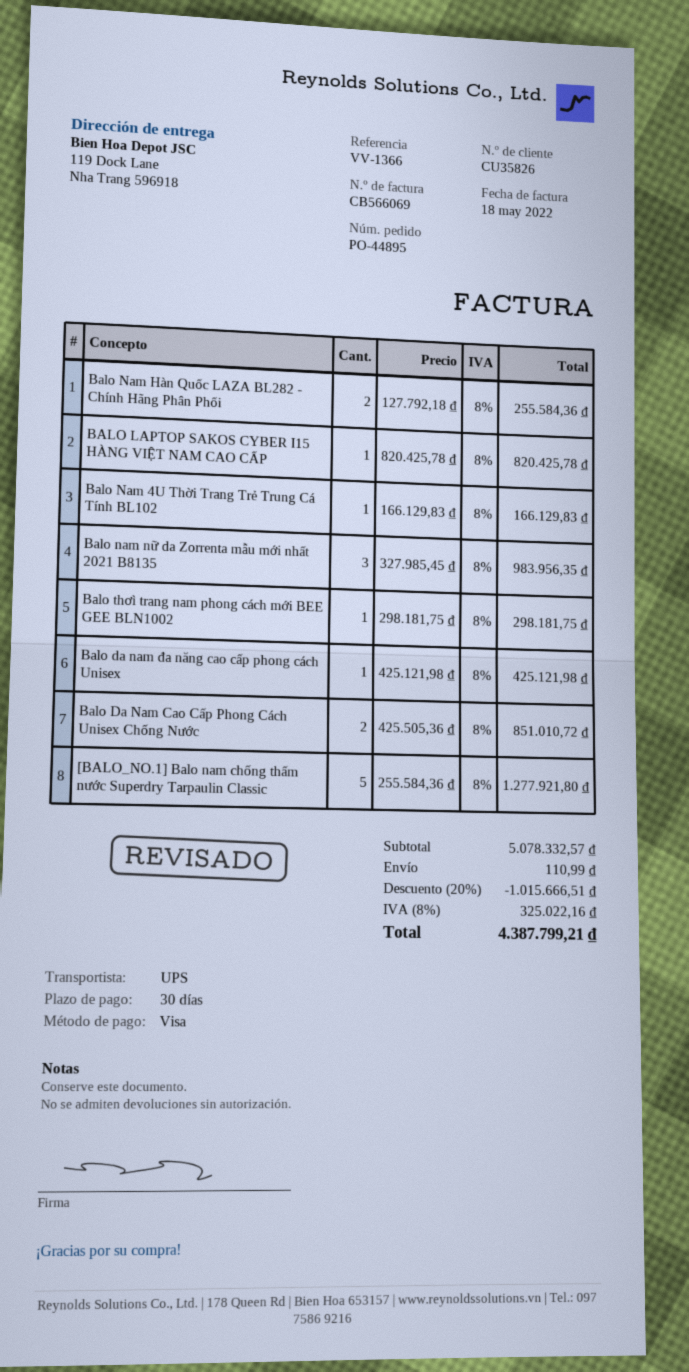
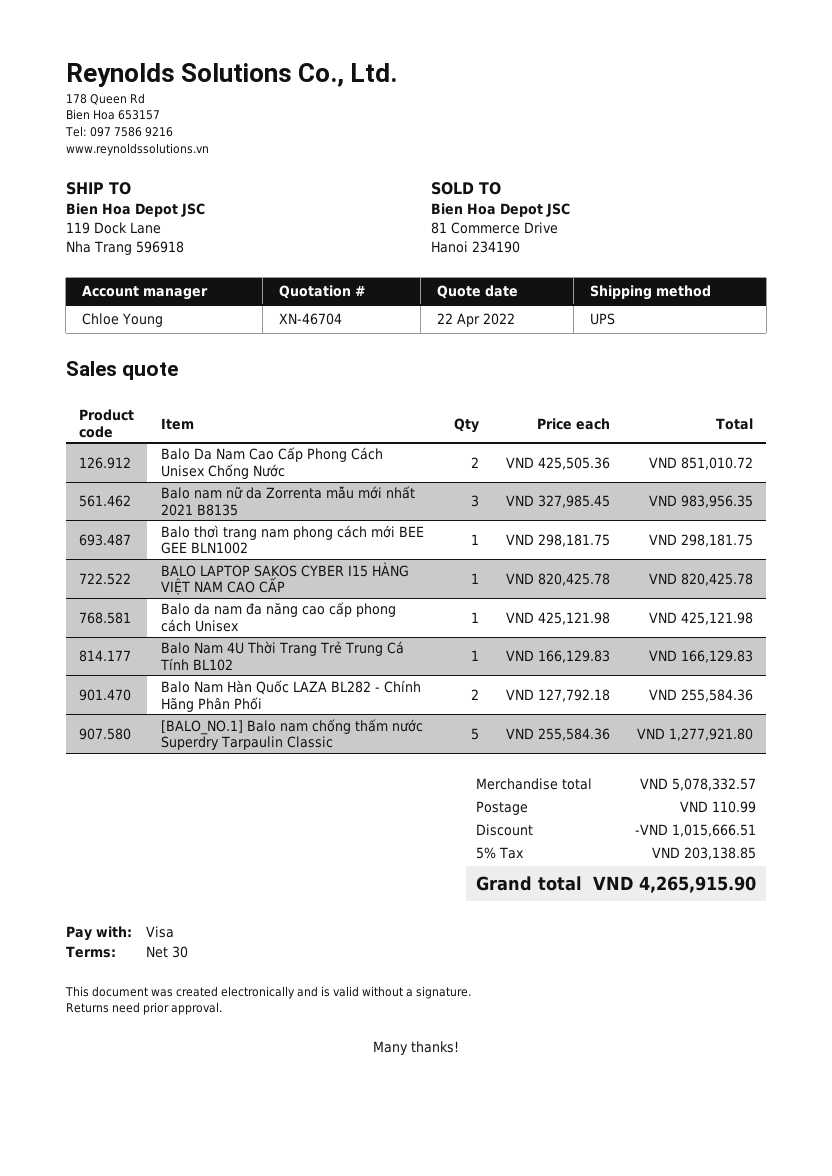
tax: 8% = 325022.16 -> 5% = 203138.85
total: 4387799.21 -> 4265915.90

